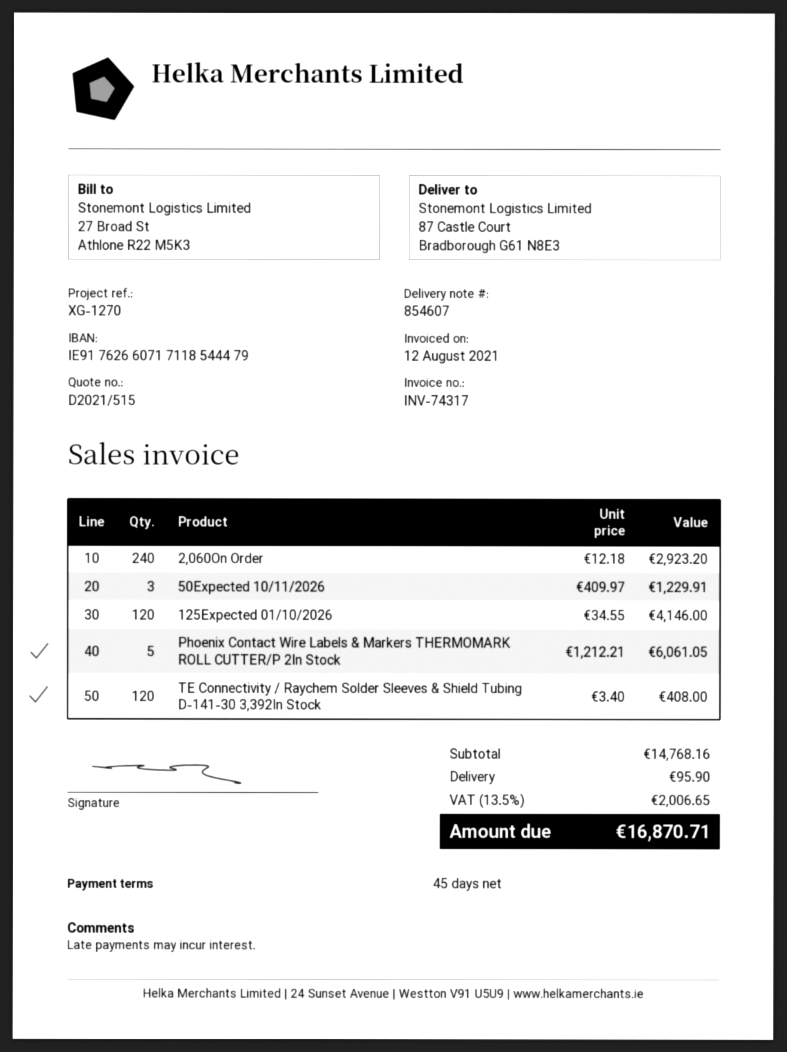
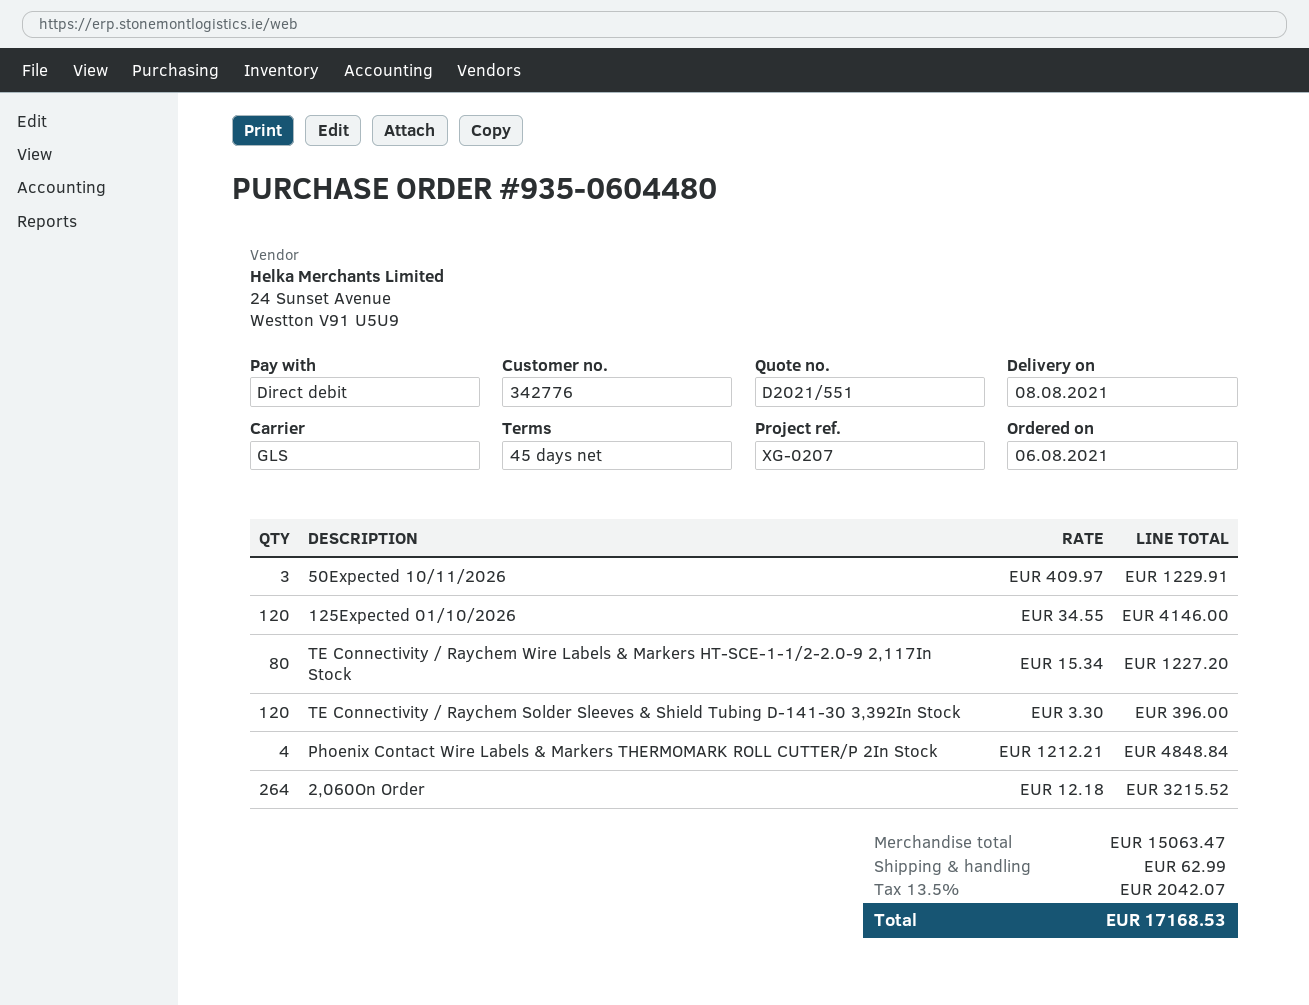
quote number: D2021/515 -> D2021/551
reference: XG-1270 -> XG-0207
2,060On Order: 240 x 12.18 = 2923.20 -> 264 x 12.18 = 3215.52
Phoenix Contact Wire Labels & Markers THERMOMARK ROLL CUTTER/P 2In Stock: 5 x 1212.21 = 6061.05 -> 4 x 1212.21 = 4848.84
TE Connectivity / Raychem Solder Sleeves & Shield Tubing D-141-30 3,392In Stock: 120 x 3.40 = 408.00 -> 120 x 3.30 = 396.00
TE Connectivity / Raychem Wire Labels & Markers HT-SCE-1-1/2-2.0-9 2,117In Stock: none -> 80 x 15.34 = 1227.20
subtotal: 14768.16 -> 15063.47
shipping: 95.90 -> 62.99
tax: 13.5% = 2006.65 -> 13.5% = 2042.07
total: 16870.71 -> 17168.53

